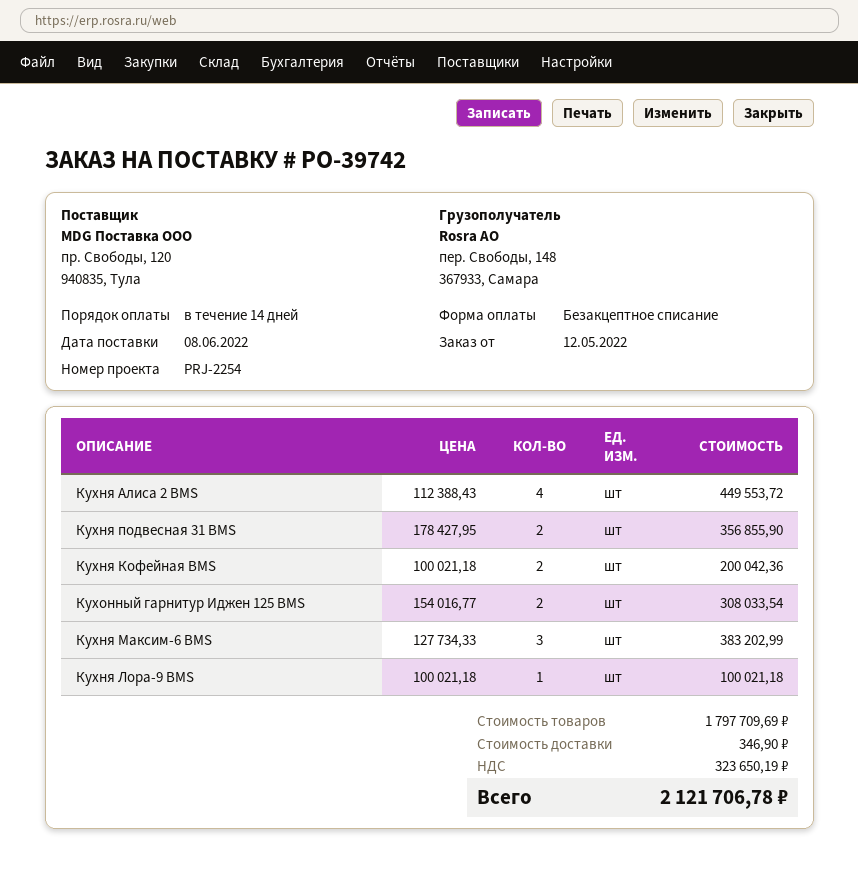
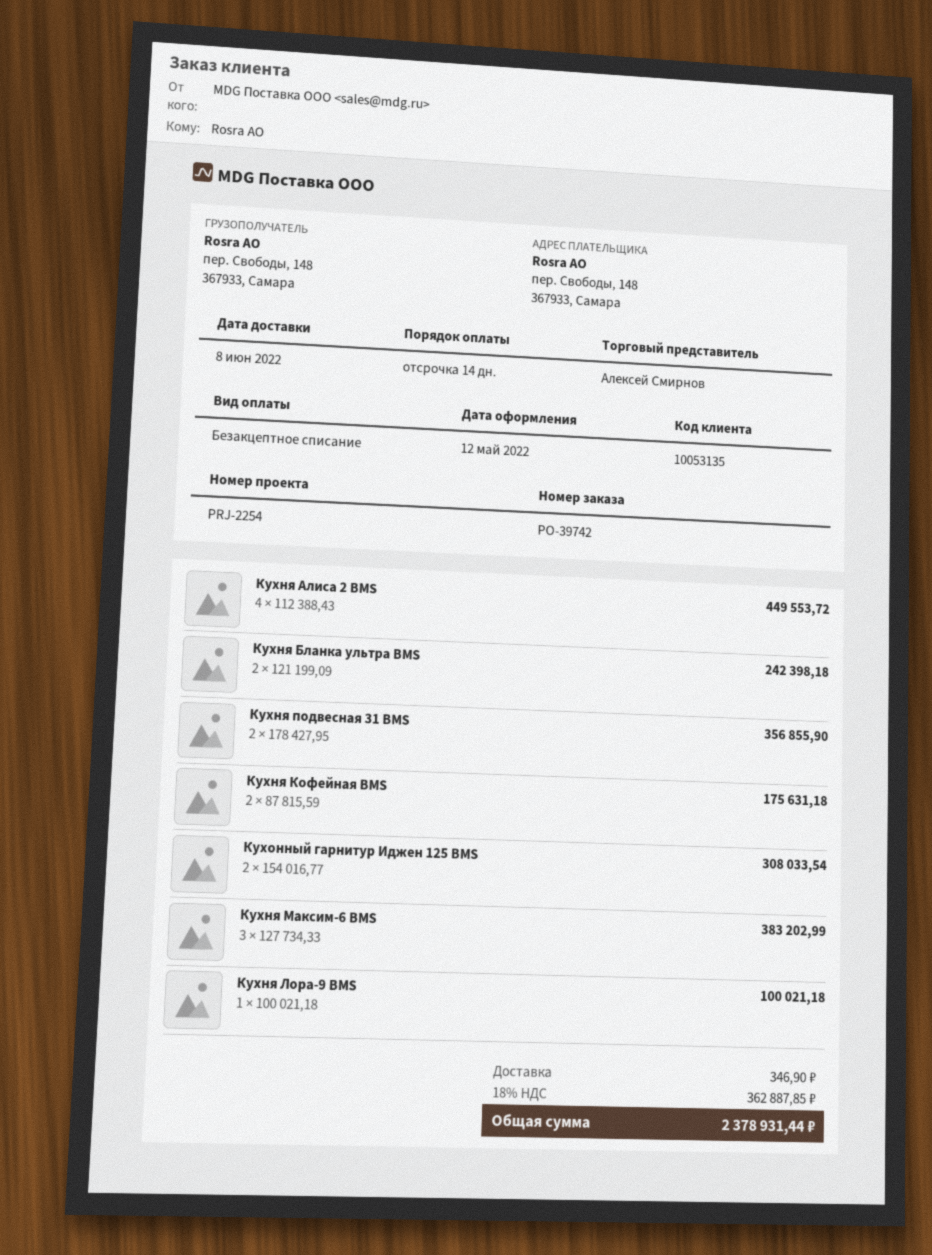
Кухня Кофейная BMS: 2 x 100021.18 = 200042.36 -> 2 x 87815.59 = 175631.18
Кухня Бланка ультра BMS: none -> 2 x 121199.09 = 242398.18
tax: 323650.19 -> 362887.85
total: 2121706.78 -> 2378931.44

